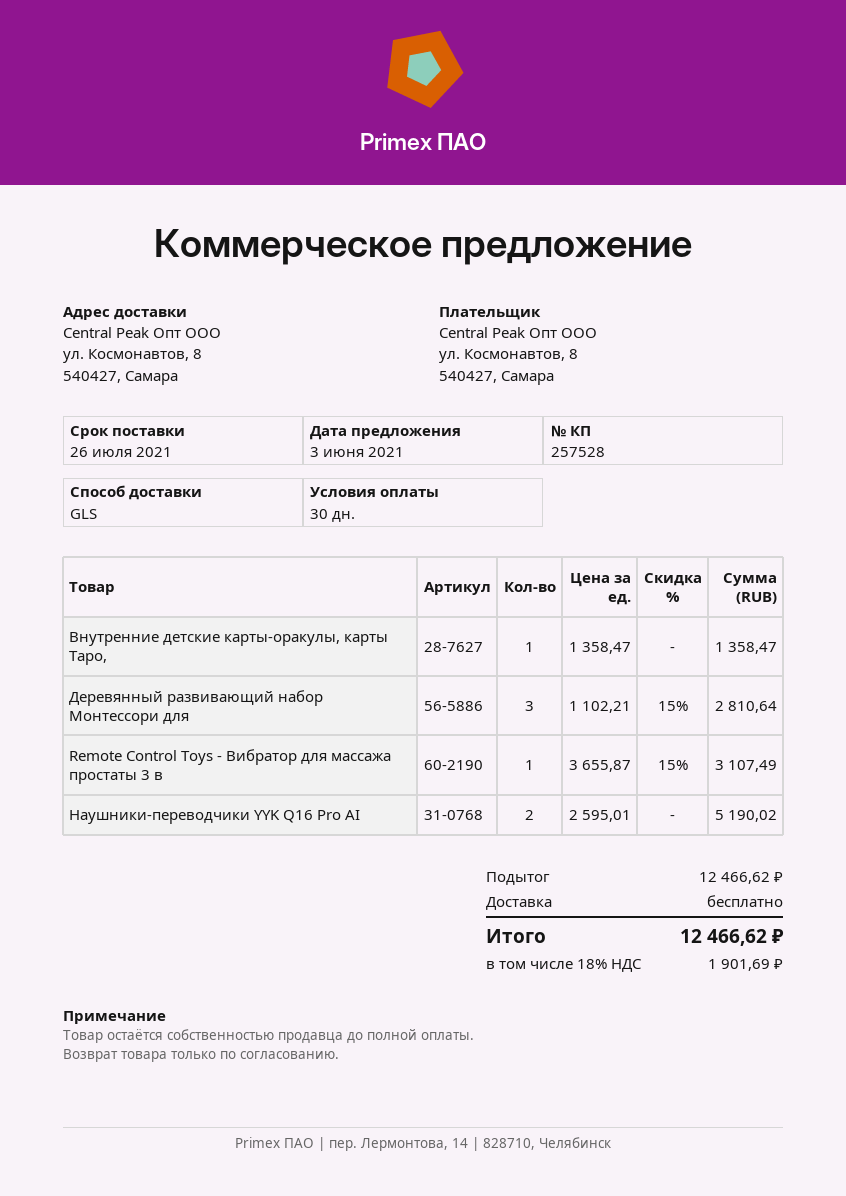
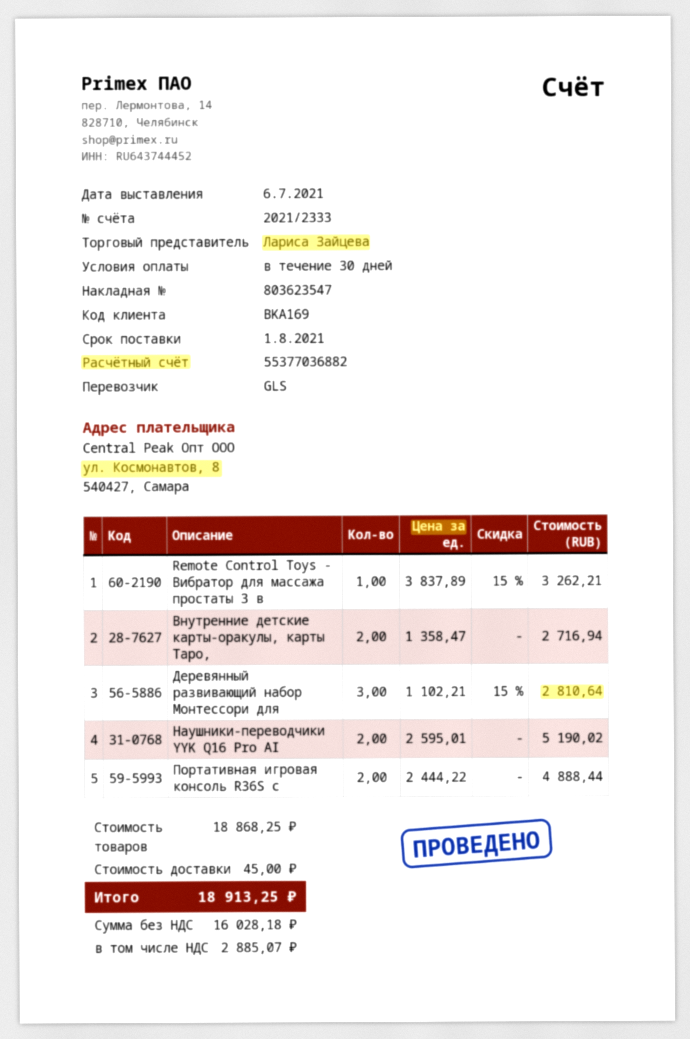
delivery date: 2021-07-26 -> 2021-08-01
Внутренние детские карты-оракулы, карты Таро,: 1 x 1358.47 = 1358.47 -> 2 x 1358.47 = 2716.94
Remote Control Toys - Вибратор для массажа простаты 3 в: 1 x 3655.87 - 15% = 3107.49 -> 1 x 3837.89 - 15% = 3262.21
Портативная игровая консоль R36S с: none -> 2 x 2444.22 = 4888.44
subtotal: 12466.62 -> 18868.25
shipping: 0.00 -> 45.00
tax: 1901.69 -> 2885.07
total: 12466.62 -> 18913.25

